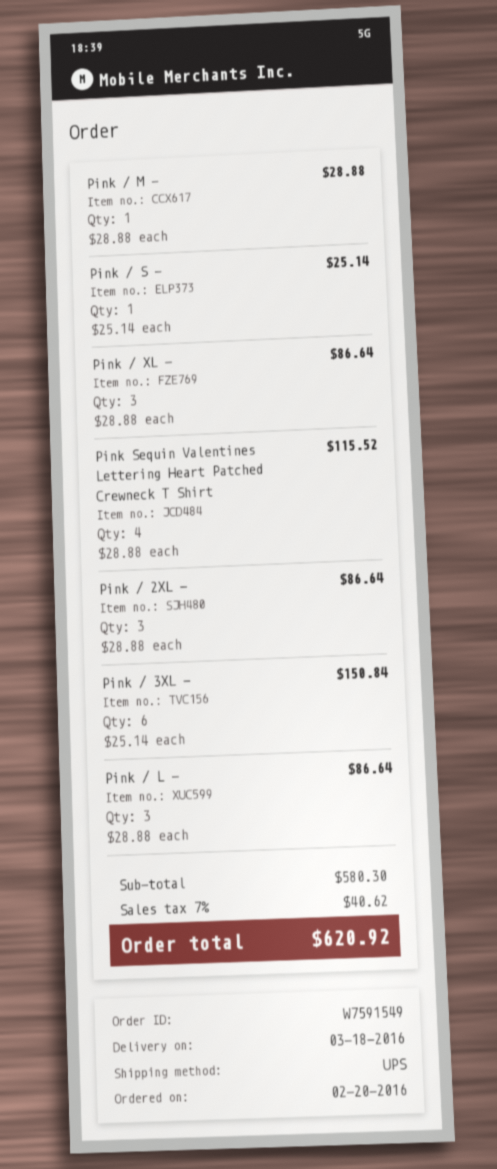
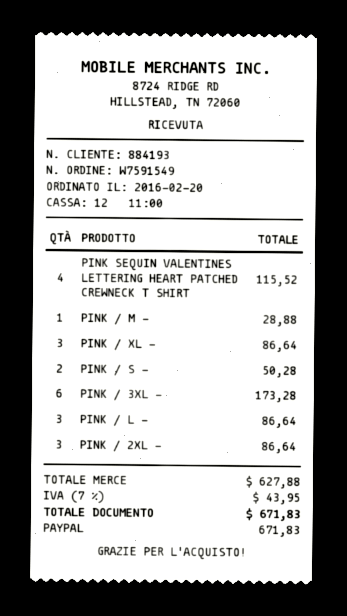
Pink / S -: 1 for 25.14 -> 2 for 50.28
Pink / 3XL -: 6 for 150.84 -> 6 for 173.28
subtotal: 580.30 -> 627.88
tax: 7% = 40.62 -> 7% = 43.95
total: 620.92 -> 671.83

